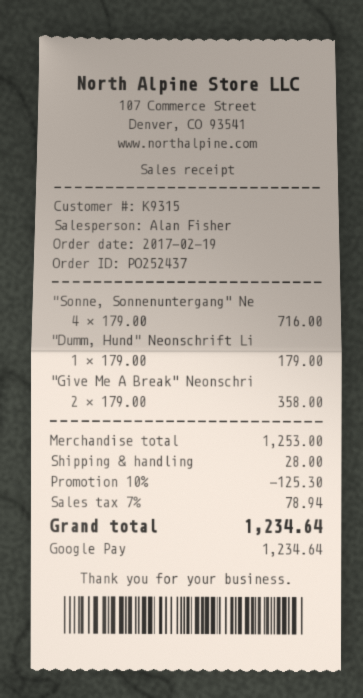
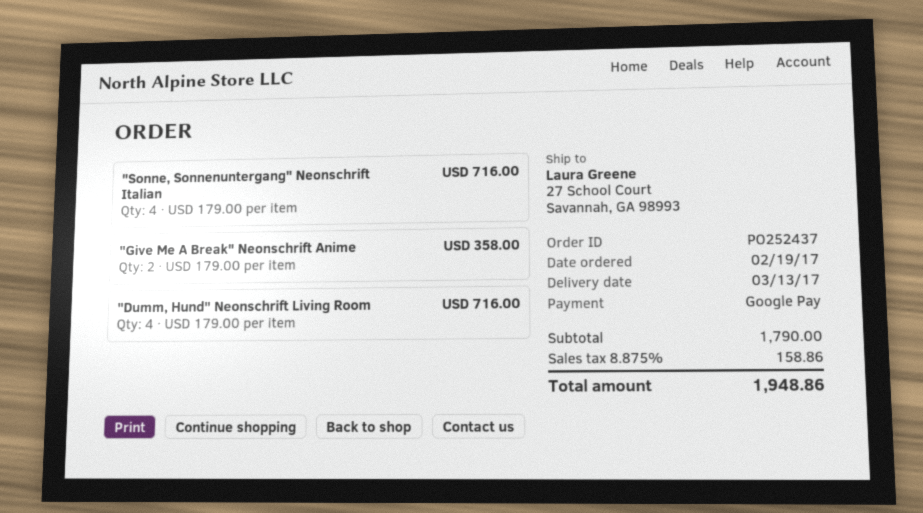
"Dumm, Hund" Neonschrift Li: 1 x 179.00 = 179.00 -> 4 x 179.00 = 716.00
subtotal: 1253.00 -> 1790.00
discount: 10% = 125.30 -> none
shipping: 28.00 -> none
tax: 7% = 78.94 -> 8.875% = 158.86
total: 1234.64 -> 1948.86

